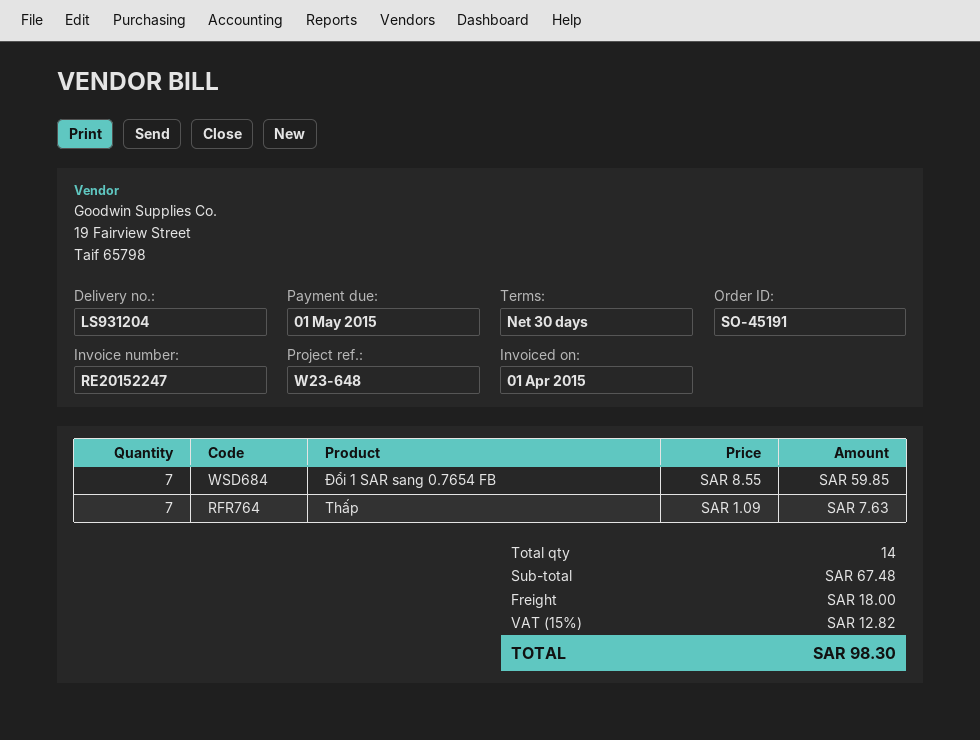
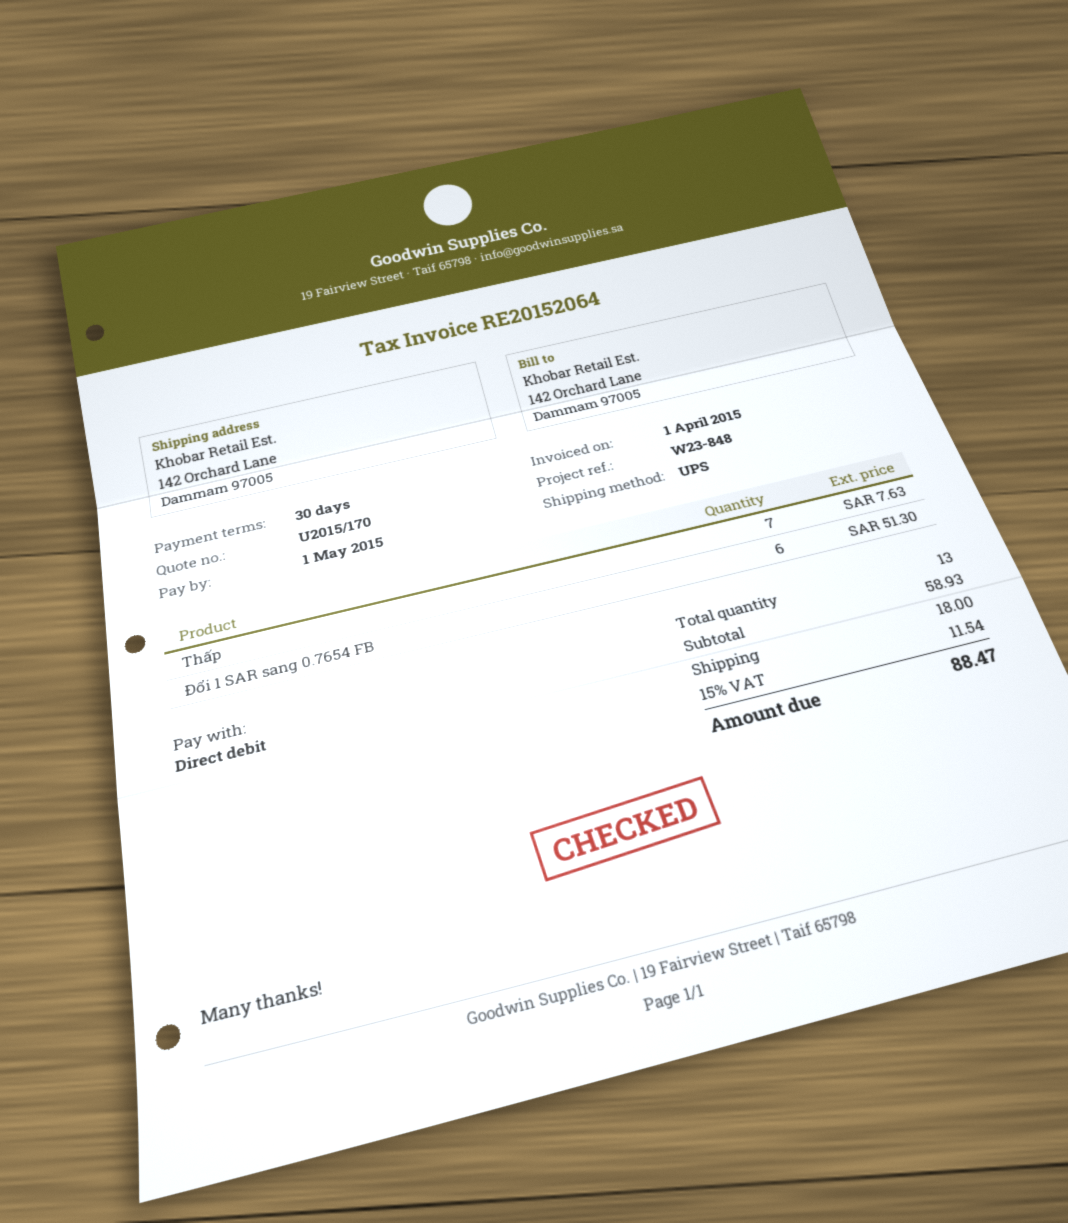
invoice number: RE20152247 -> RE20152064
reference: W23-648 -> W23-848
Đổi 1 SAR sang 0.7654 FB: 7 for 59.85 -> 6 for 51.30
total quantity: 14 -> 13
subtotal: 67.48 -> 58.93
tax: 15% = 12.82 -> 15% = 11.54
total: 98.30 -> 88.47

